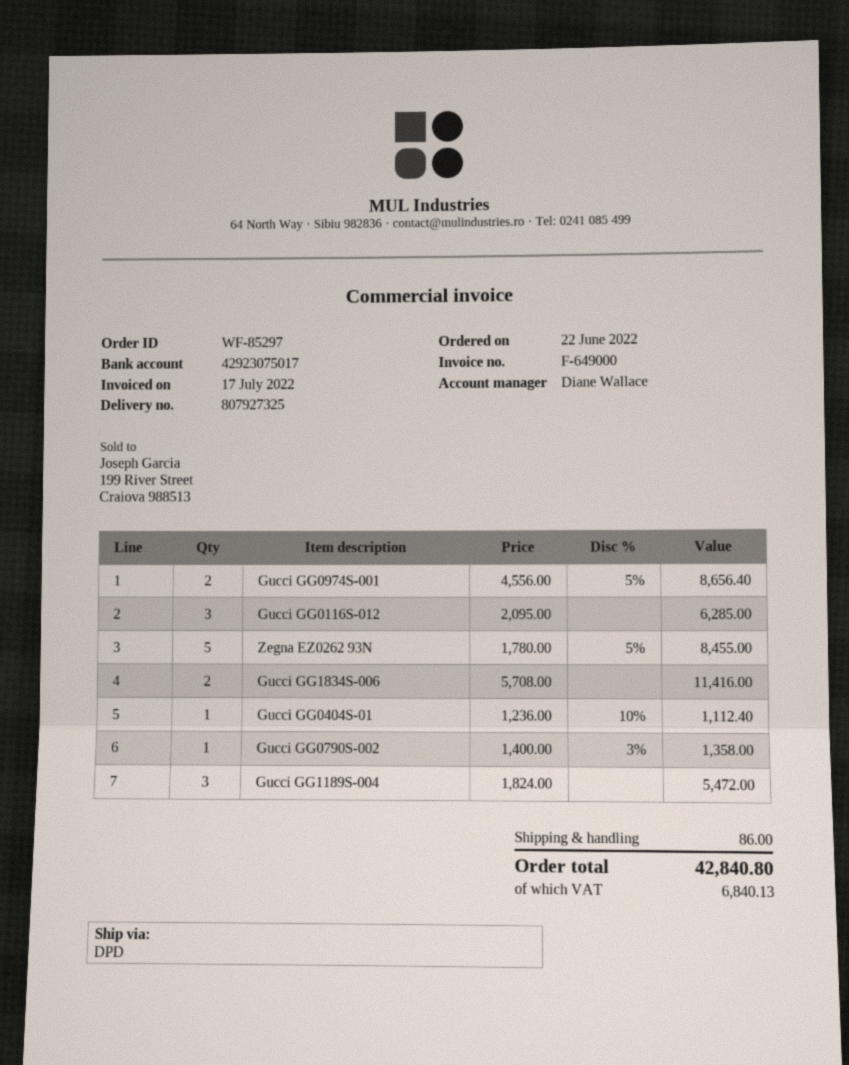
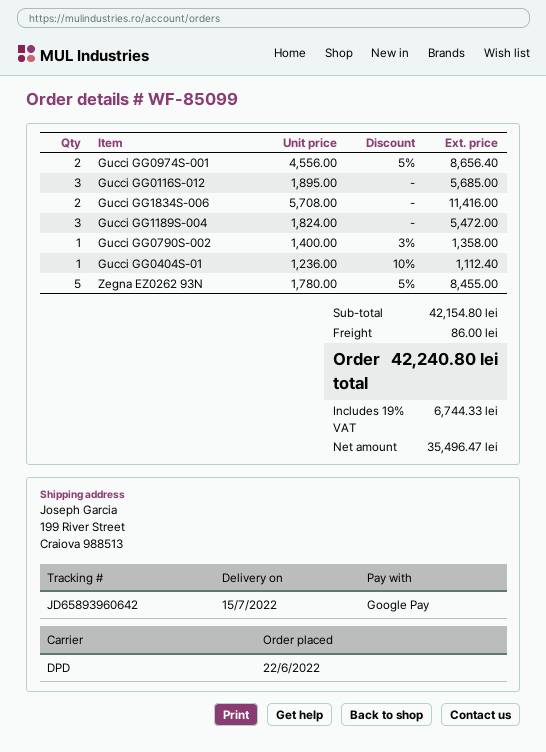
order number: WF-85297 -> WF-85099
Gucci GG0116S-012: 3 x 2095.00 = 6285.00 -> 3 x 1895.00 = 5685.00
tax: 6840.13 -> 6744.33
total: 42840.80 -> 42240.80

